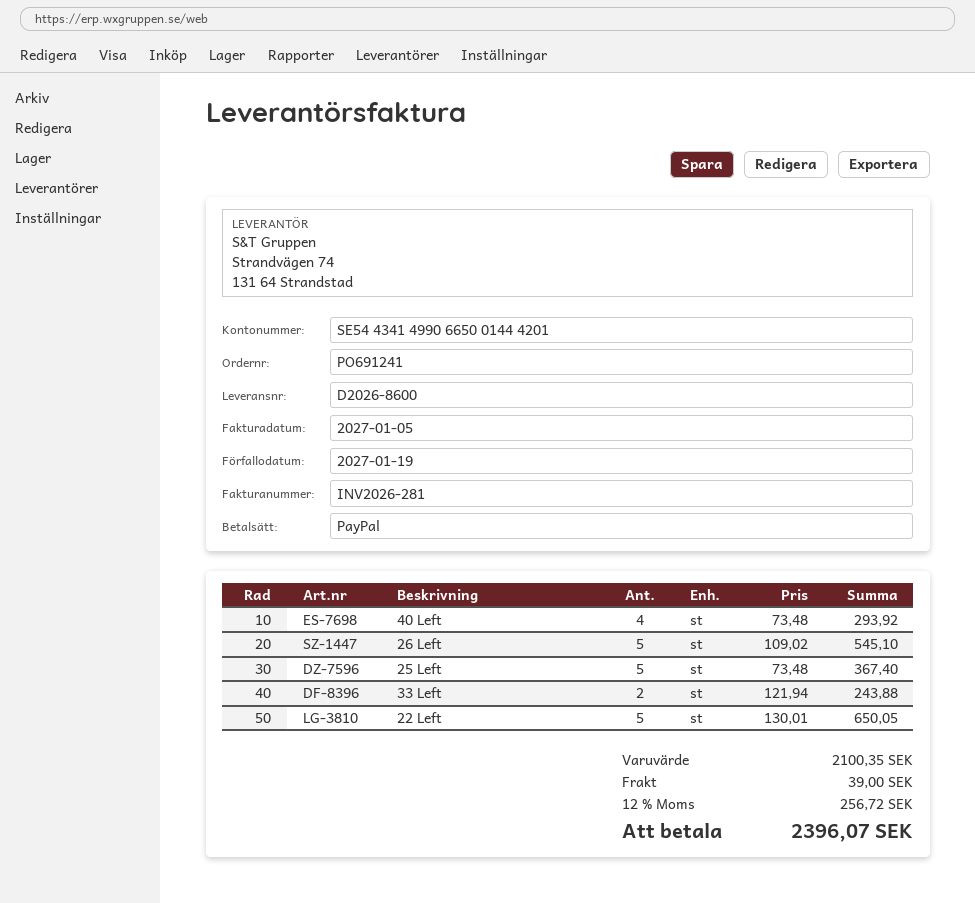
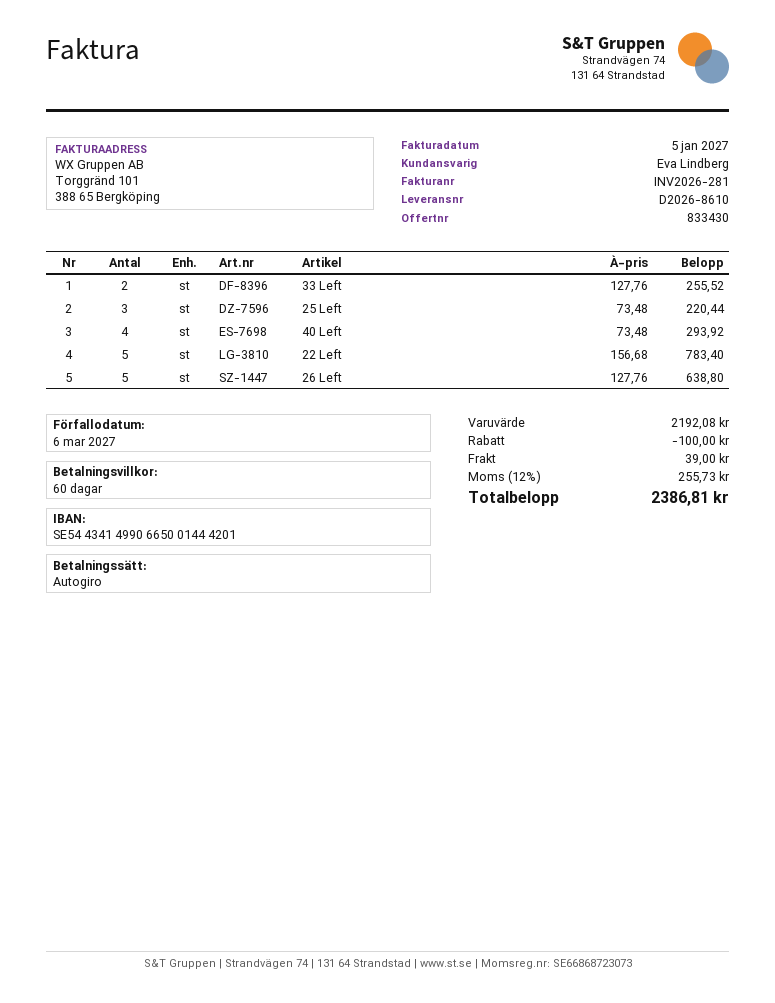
delivery note number: D2026-8600 -> D2026-8610
due date: 2027-01-19 -> 2027-03-06
payment method: PayPal -> direct debit
26 Left: 5 x 109.02 = 545.10 -> 5 x 127.76 = 638.80
25 Left: 5 x 73.48 = 367.40 -> 3 x 73.48 = 220.44
33 Left: 2 x 121.94 = 243.88 -> 2 x 127.76 = 255.52
22 Left: 5 x 130.01 = 650.05 -> 5 x 156.68 = 783.40
subtotal: 2100.35 -> 2192.08
discount: none -> 100.00
tax: 12% = 256.72 -> 12% = 255.73
total: 2396.07 -> 2386.81

